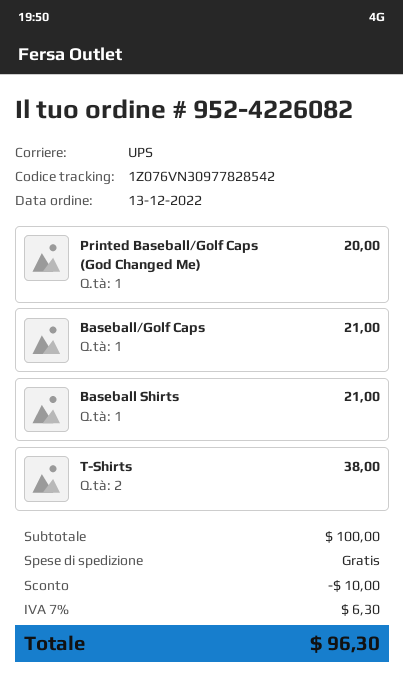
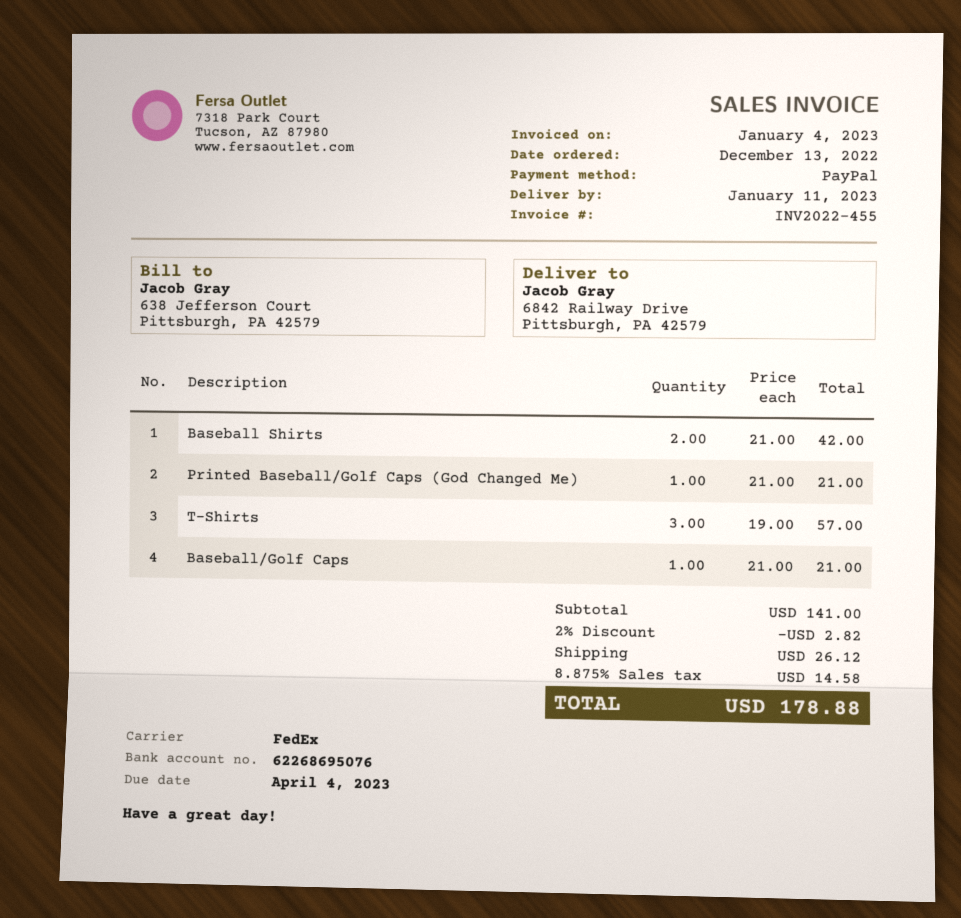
shipping method: UPS -> FedEx
Printed Baseball/Golf Caps (God Changed Me): 1 for 20.00 -> 1 for 21.00
Baseball Shirts: 1 for 21.00 -> 2 for 42.00
T-Shirts: 2 for 38.00 -> 3 for 57.00
subtotal: 100.00 -> 141.00
discount: 10.00 -> 2.82
shipping: 0.00 -> 26.12
tax: 7% = 6.30 -> 8.875% = 14.58
total: 96.30 -> 178.88

